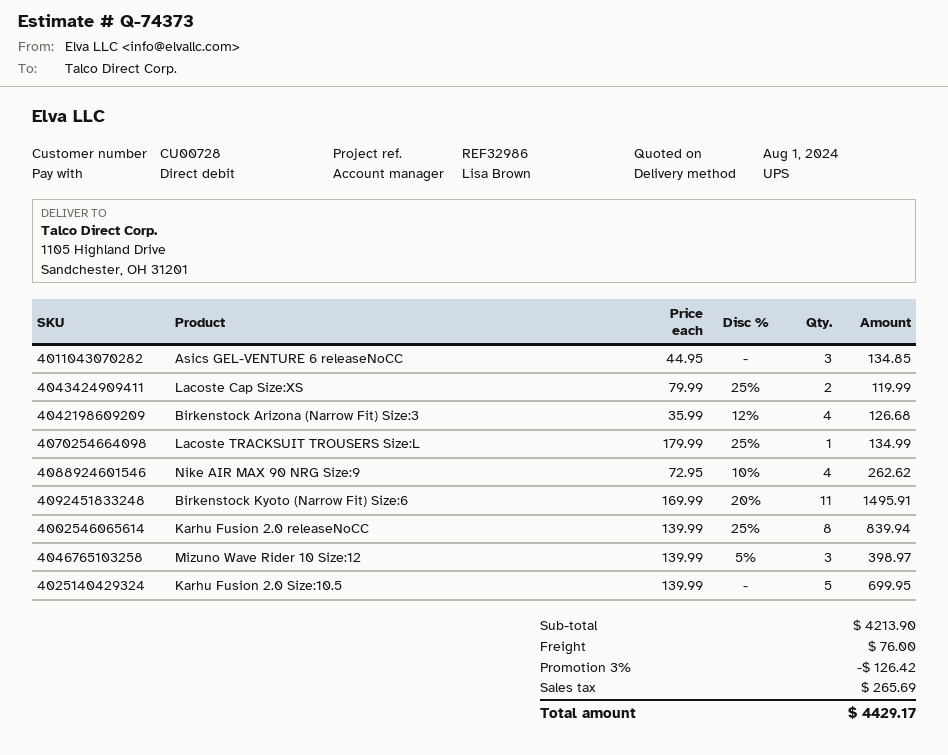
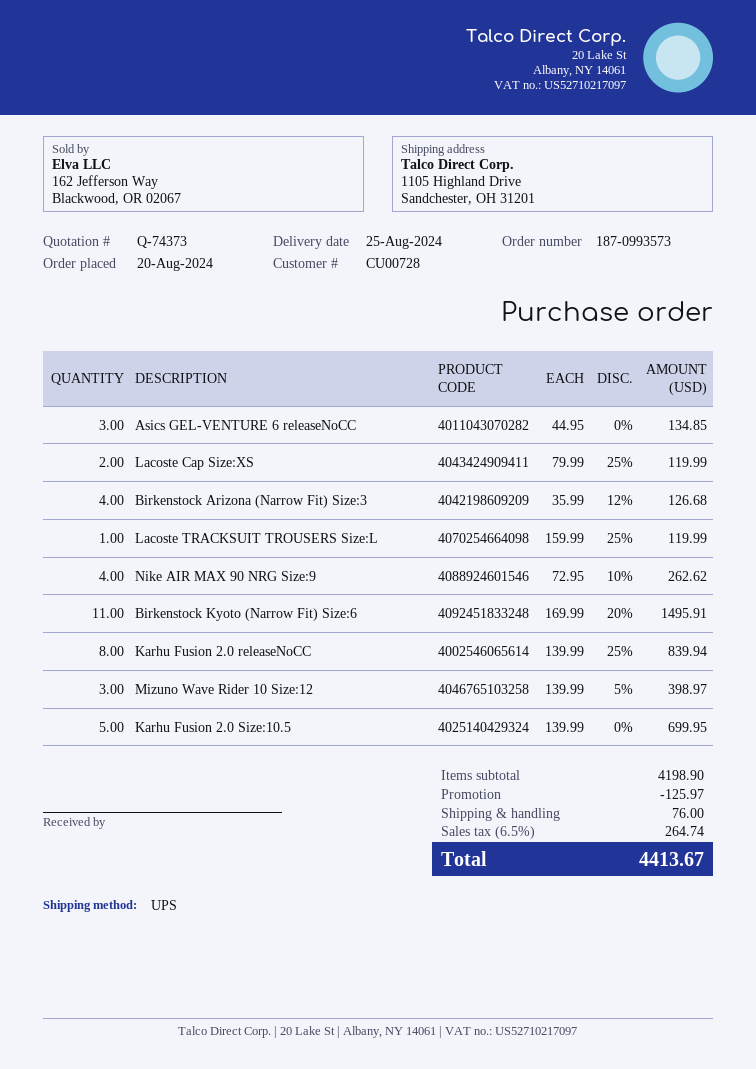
Lacoste TRACKSUIT TROUSERS Size:L: 1 x 179.99 - 25% = 134.99 -> 1 x 159.99 - 25% = 119.99
subtotal: 4213.90 -> 4198.90
discount: 126.42 -> 125.97
tax: 265.69 -> 264.74
total: 4429.17 -> 4413.67

